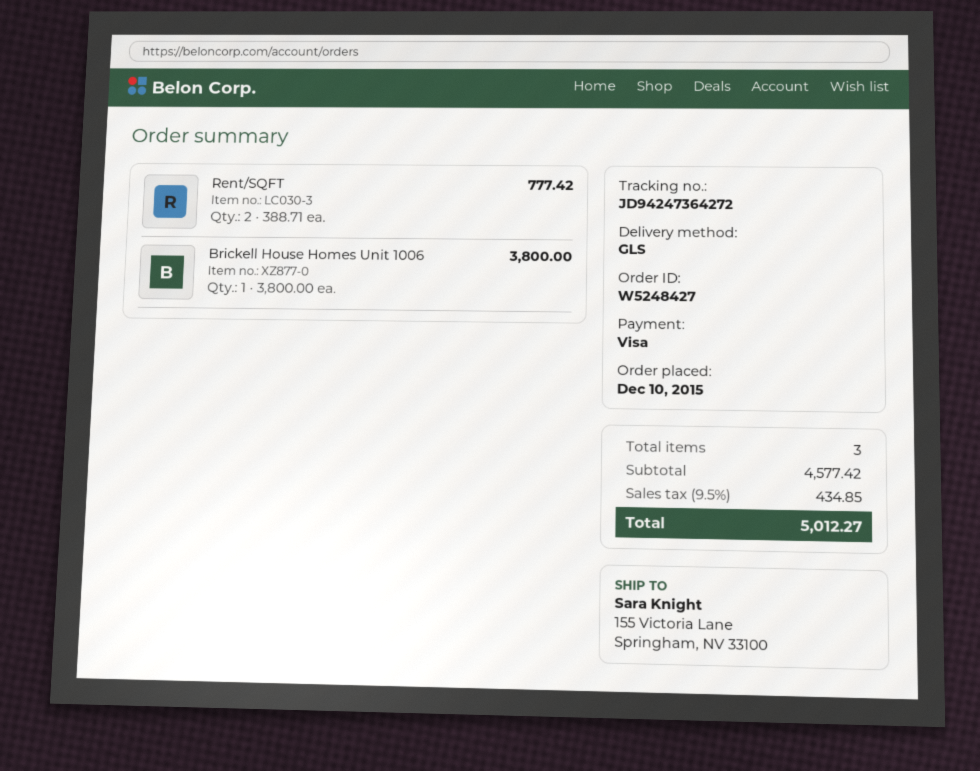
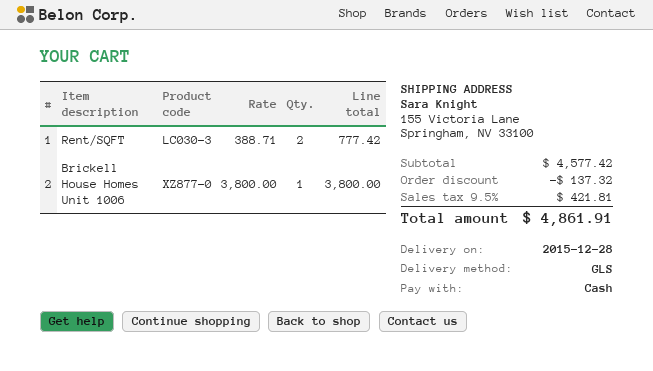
payment method: Visa -> cash
discount: none -> 137.32
tax: 9.5% = 434.85 -> 9.5% = 421.81
total: 5012.27 -> 4861.91

